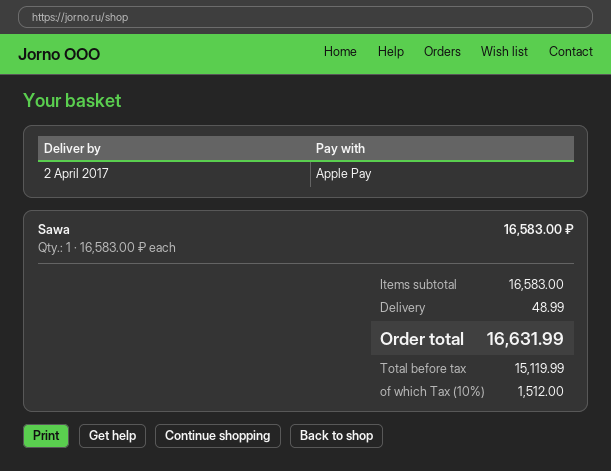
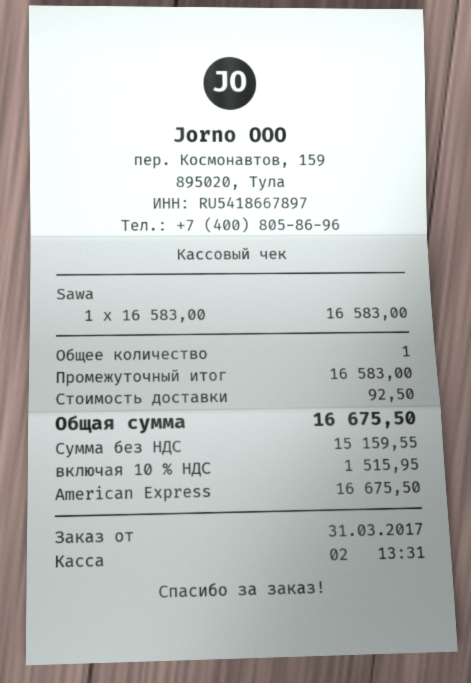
payment method: Apple Pay -> American Express
shipping: 48.99 -> 92.50
net: 15119.99 -> 15159.55
tax: 10% = 1512.00 -> 10% = 1515.95
total: 16631.99 -> 16675.50

